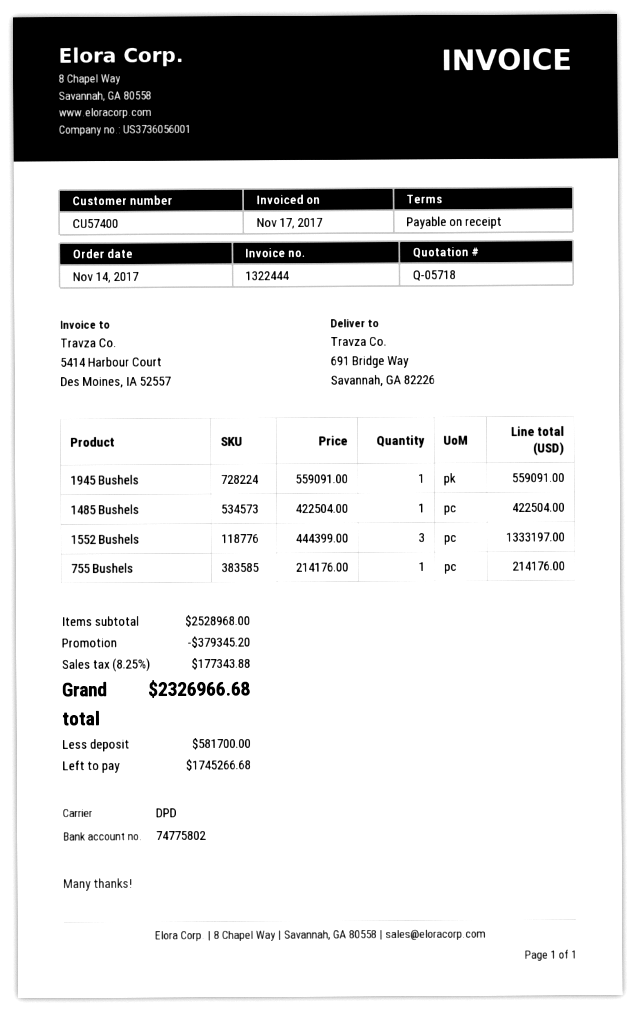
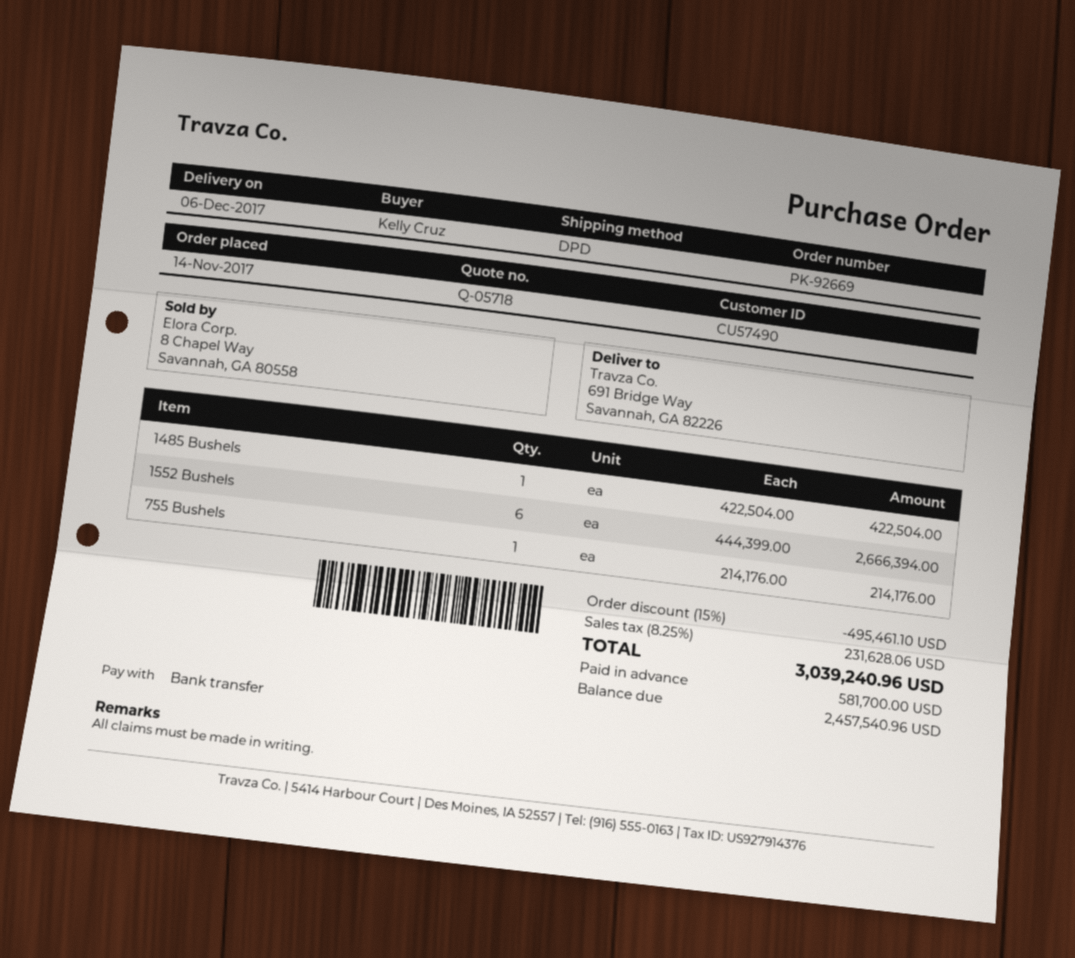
customer number: CU57400 -> CU57490
1945 Bushels: 1 x 559091.00 = 559091.00 -> none
1552 Bushels: 3 x 444399.00 = 1333197.00 -> 6 x 444399.00 = 2666394.00
discount: 379345.20 -> 495461.10
tax: 8.25% = 177343.88 -> 8.25% = 231628.06
total: 2326966.68 -> 3039240.96
balance: 1745266.68 -> 2457540.96

